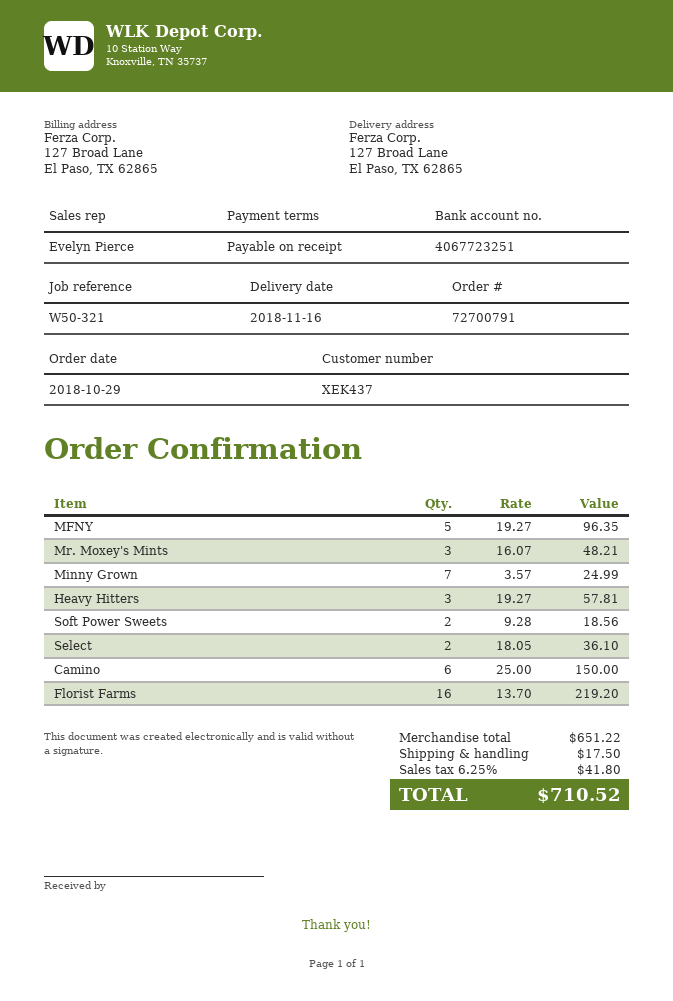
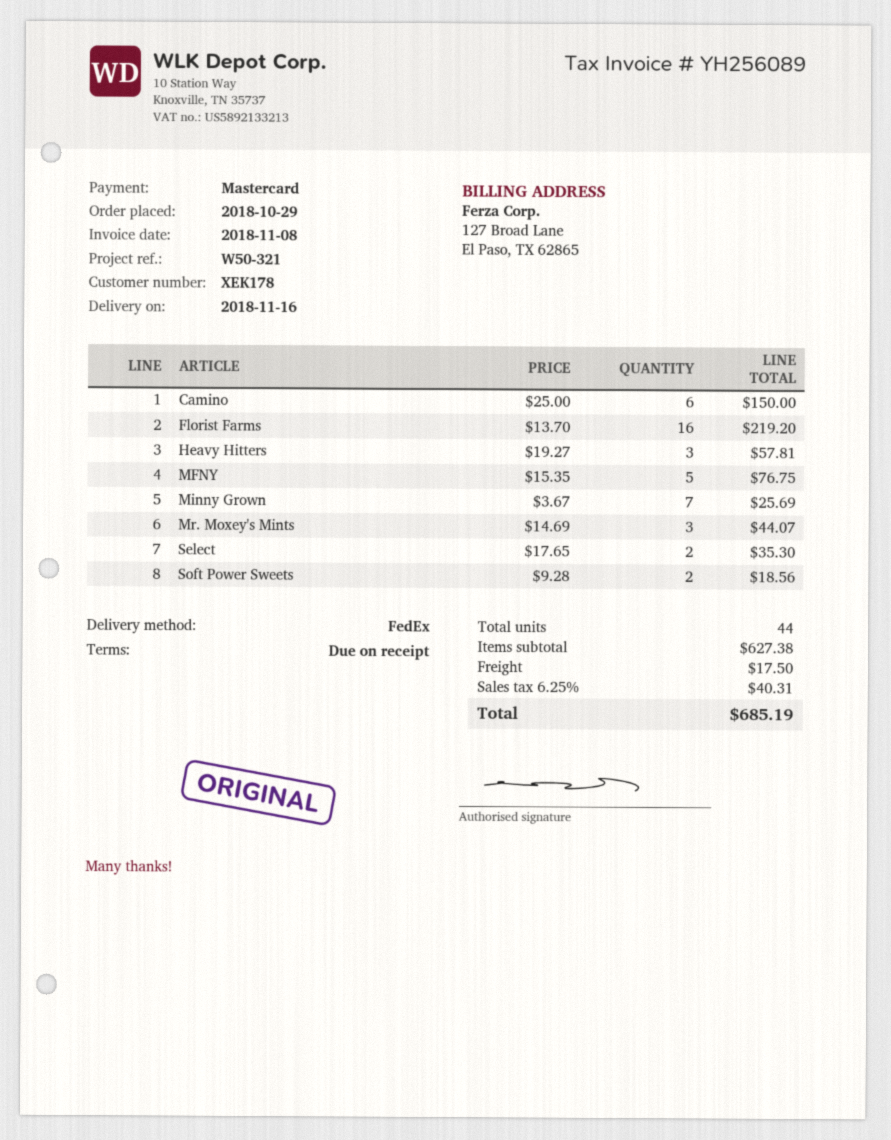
customer number: XEK437 -> XEK178
MFNY: 5 x 19.27 = 96.35 -> 5 x 15.35 = 76.75
Mr. Moxey's Mints: 3 x 16.07 = 48.21 -> 3 x 14.69 = 44.07
Minny Grown: 7 x 3.57 = 24.99 -> 7 x 3.67 = 25.69
Select: 2 x 18.05 = 36.10 -> 2 x 17.65 = 35.30
subtotal: 651.22 -> 627.38
tax: 6.25% = 41.80 -> 6.25% = 40.31
total: 710.52 -> 685.19

